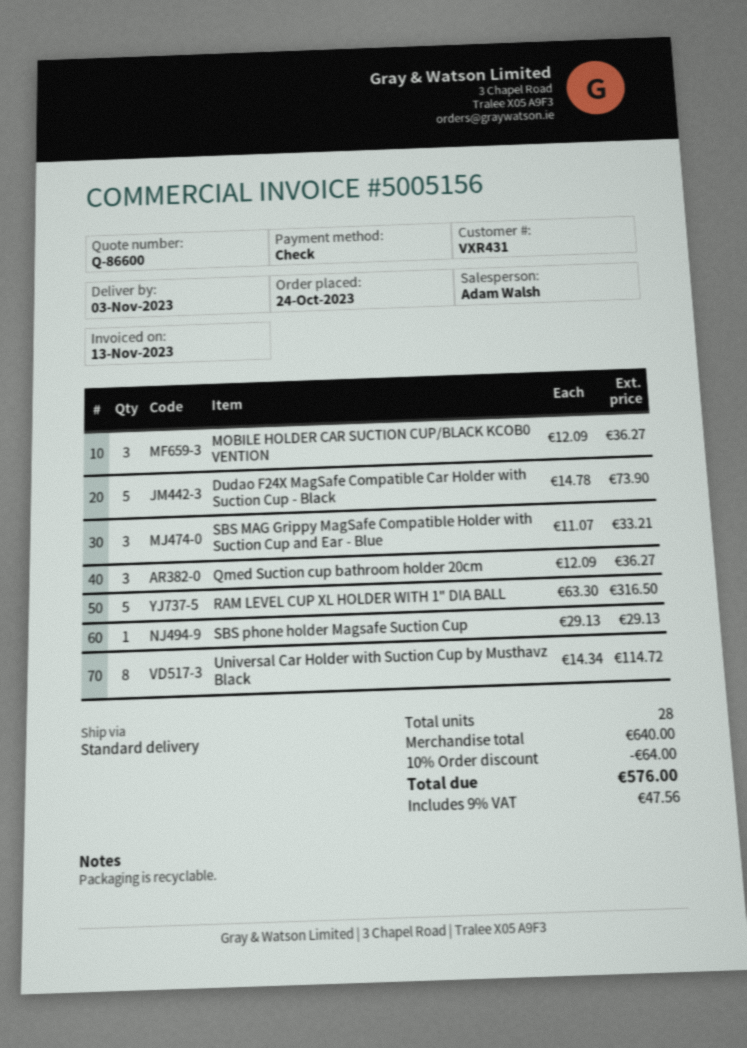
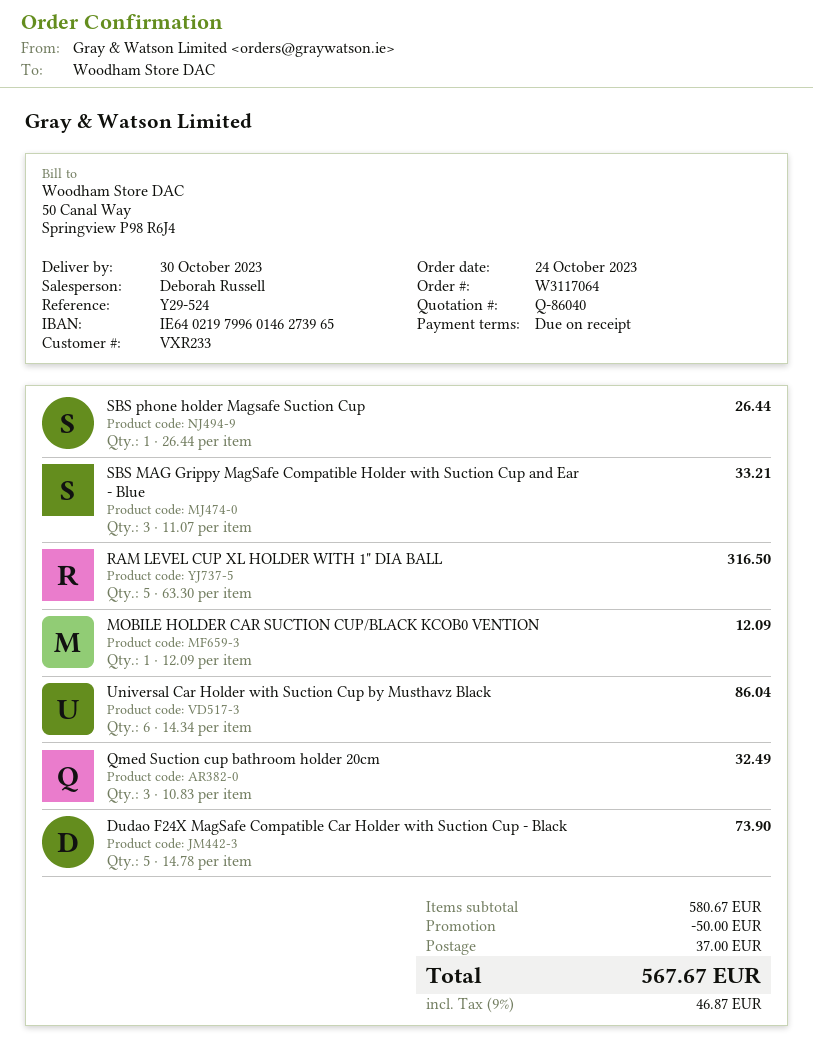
quote number: Q-86600 -> Q-86040
delivery date: 2023-11-03 -> 2023-10-30
customer number: VXR431 -> VXR233
sales rep: Adam Walsh -> Deborah Russell
MOBILE HOLDER CAR SUCTION CUP/BLACK KCOB0 VENTION: 3 x 12.09 = 36.27 -> 1 x 12.09 = 12.09
Qmed Suction cup bathroom holder 20cm: 3 x 12.09 = 36.27 -> 3 x 10.83 = 32.49
SBS phone holder Magsafe Suction Cup: 1 x 29.13 = 29.13 -> 1 x 26.44 = 26.44
Universal Car Holder with Suction Cup by Musthavz Black: 8 x 14.34 = 114.72 -> 6 x 14.34 = 86.04
subtotal: 640.00 -> 580.67
discount: 64.00 -> 50.00
shipping: none -> 37.00
tax: 9% = 47.56 -> 9% = 46.87
total: 576.00 -> 567.67

